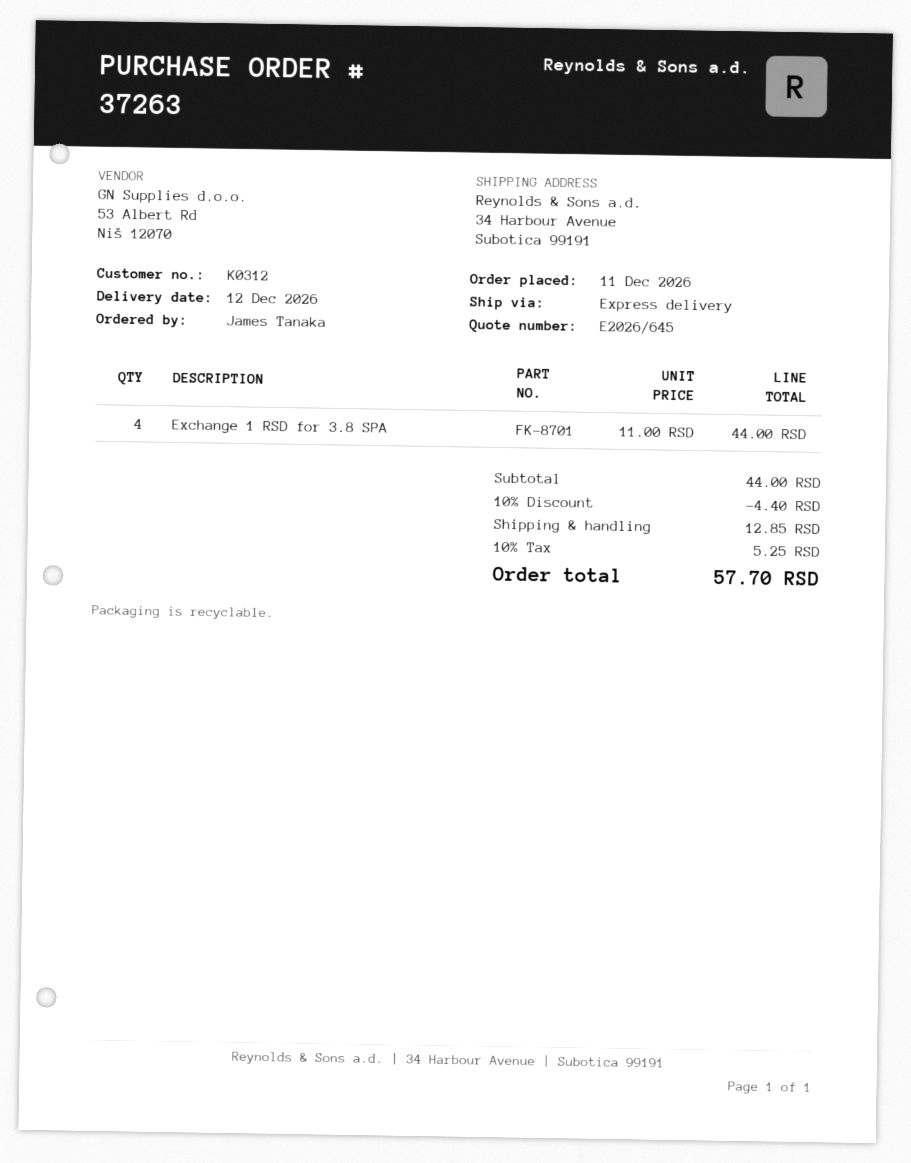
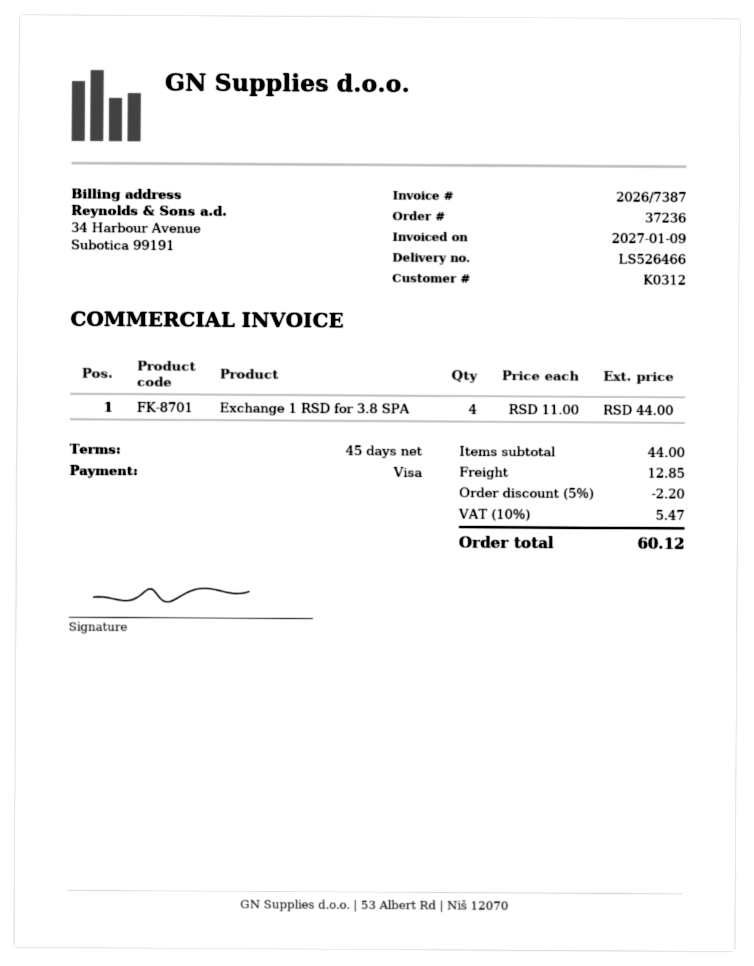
order number: 37263 -> 37236
discount: 10% = 4.40 -> 5% = 2.20
tax: 10% = 5.25 -> 10% = 5.47
total: 57.70 -> 60.12

